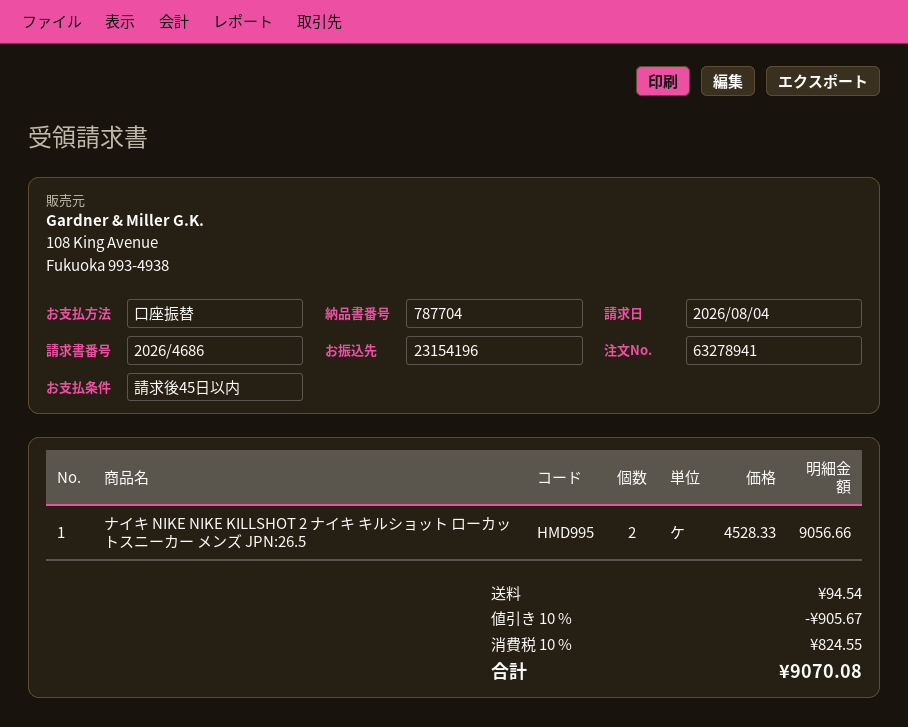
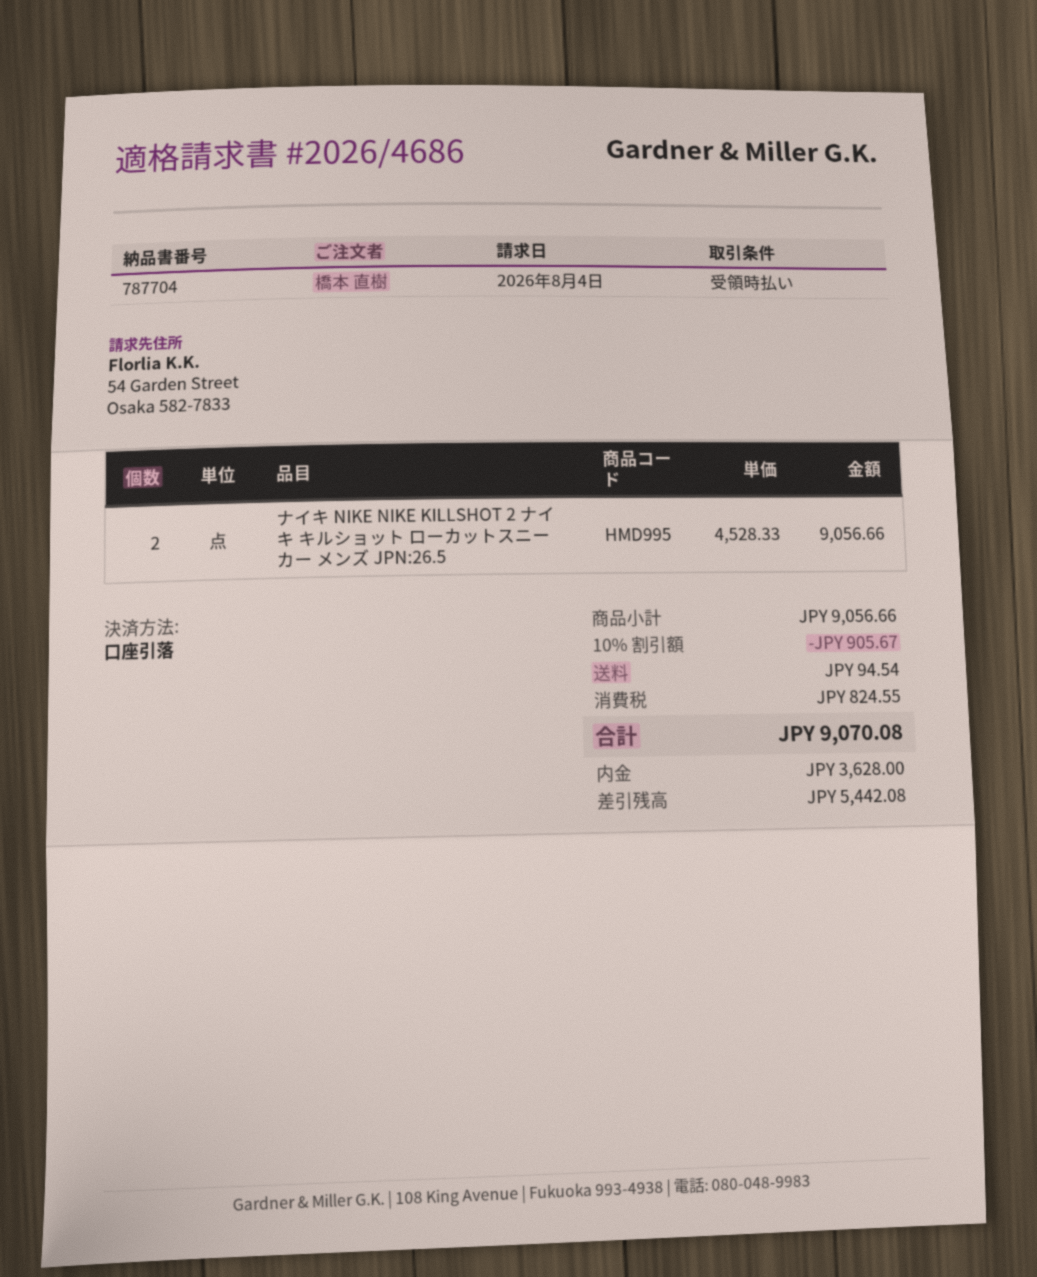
payment terms: 45 days -> on receipt

